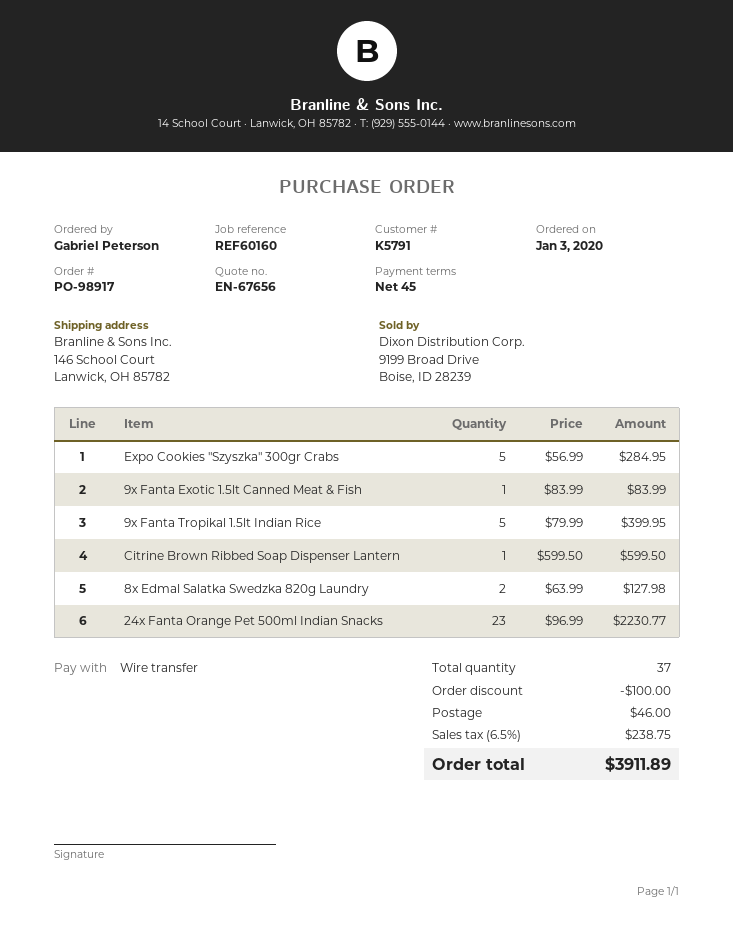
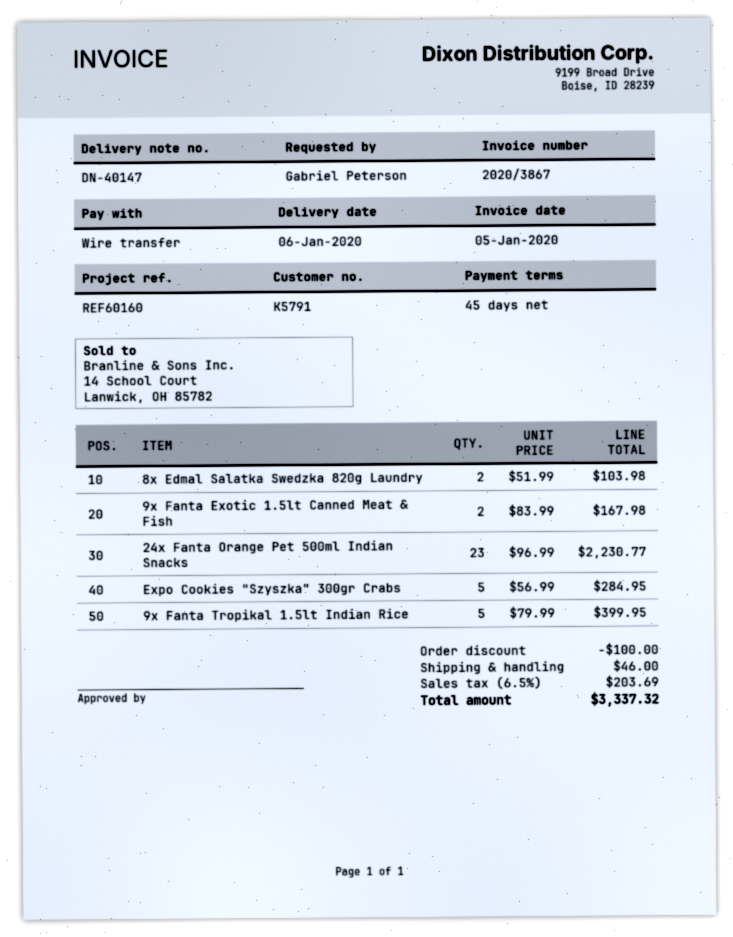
9x Fanta Exotic 1.5lt Canned Meat & Fish: 1 x 83.99 = 83.99 -> 2 x 83.99 = 167.98
Citrine Brown Ribbed Soap Dispenser Lantern: 1 x 599.50 = 599.50 -> none
8x Edmal Salatka Swedzka 820g Laundry: 2 x 63.99 = 127.98 -> 2 x 51.99 = 103.98
tax: 6.5% = 238.75 -> 6.5% = 203.69
total: 3911.89 -> 3337.32

